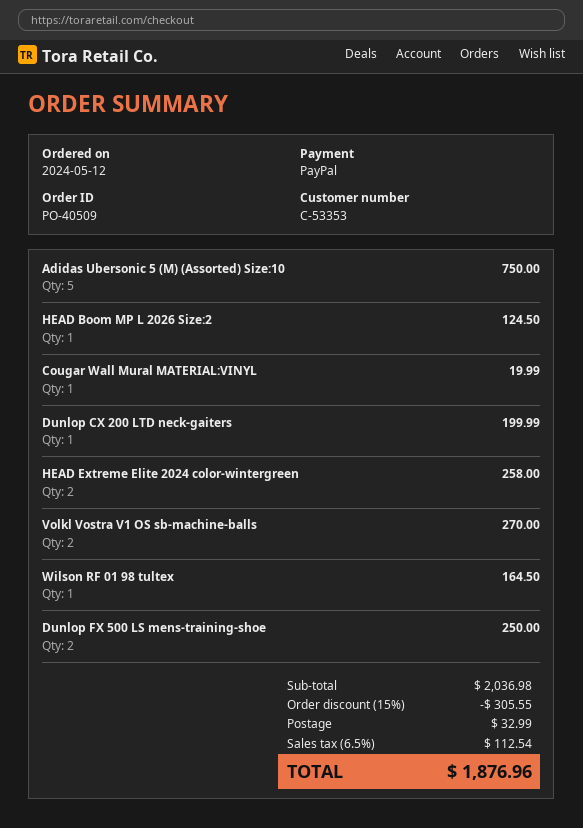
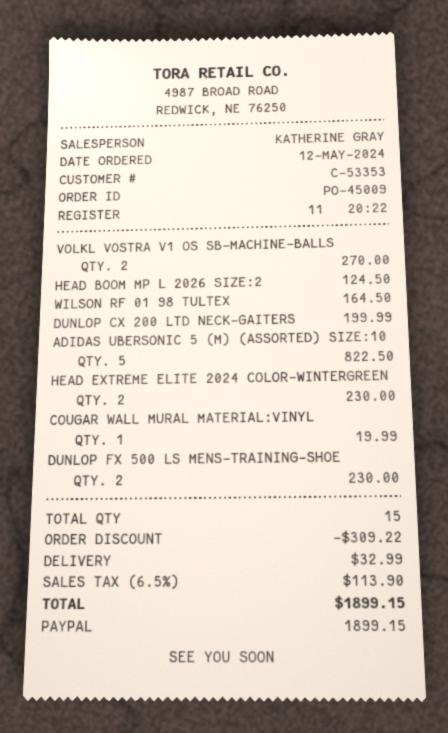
order number: PO-40509 -> PO-45009
Adidas Ubersonic 5 (M) (Assorted) Size:10: 5 for 750.00 -> 5 for 822.50
HEAD Extreme Elite 2024 color-wintergreen: 2 for 258.00 -> 2 for 230.00
Dunlop FX 500 LS mens-training-shoe: 2 for 250.00 -> 2 for 230.00
discount: 305.55 -> 309.22
tax: 6.5% = 112.54 -> 6.5% = 113.90
total: 1876.96 -> 1899.15

